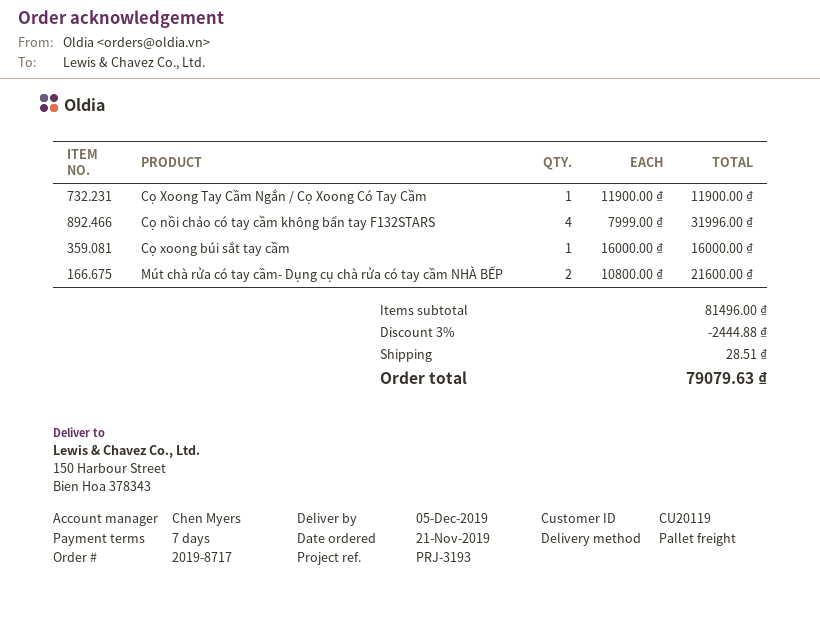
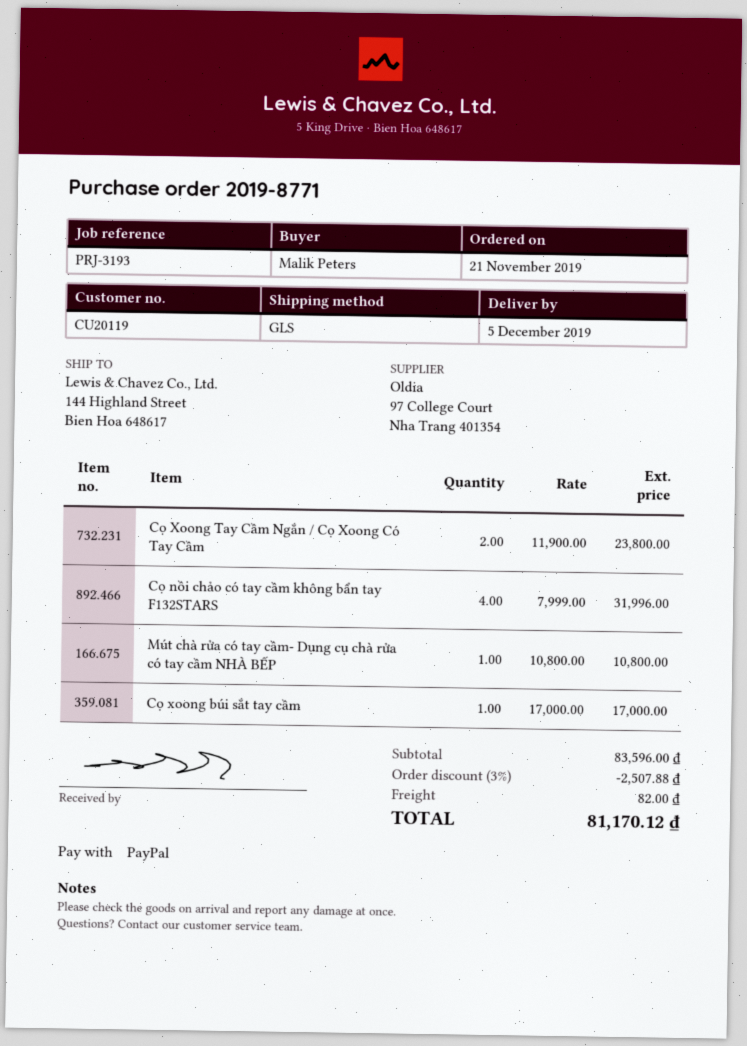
order number: 2019-8717 -> 2019-8771
shipping method: pallet freight -> GLS
ship to: 150 Harbour Street, Bien Hoa 378343 -> 144 Highland Street, Bien Hoa 648617
Cọ Xoong Tay Cầm Ngắn / Cọ Xoong Có Tay Cầm: 1 x 11900.00 = 11900.00 -> 2 x 11900.00 = 23800.00
Cọ xoong búi sắt tay cầm: 1 x 16000.00 = 16000.00 -> 1 x 17000.00 = 17000.00
Mút chà rửa có tay cầm- Dụng cụ chà rửa có tay cầm NHÀ BẾP: 2 x 10800.00 = 21600.00 -> 1 x 10800.00 = 10800.00
subtotal: 81496.00 -> 83596.00
discount: 3% = 2444.88 -> 3% = 2507.88
shipping: 28.51 -> 82.00
total: 79079.63 -> 81170.12

